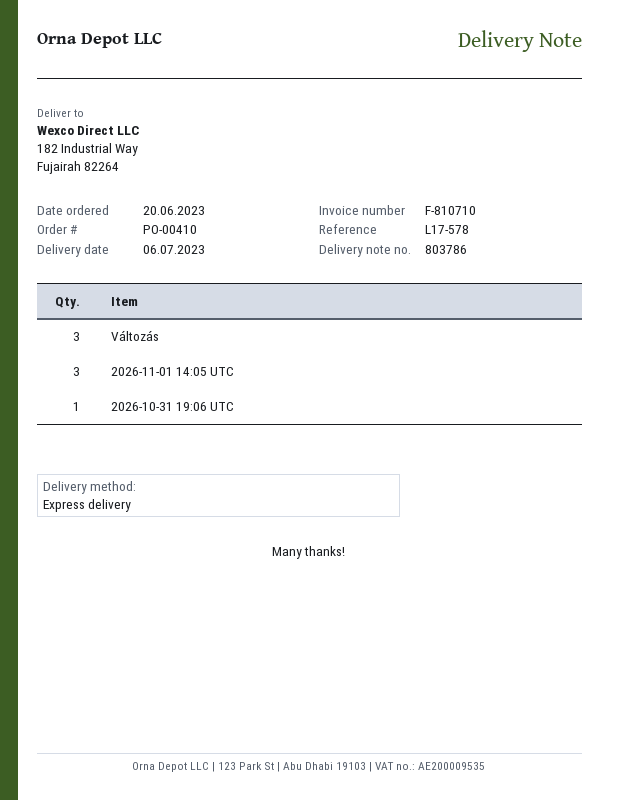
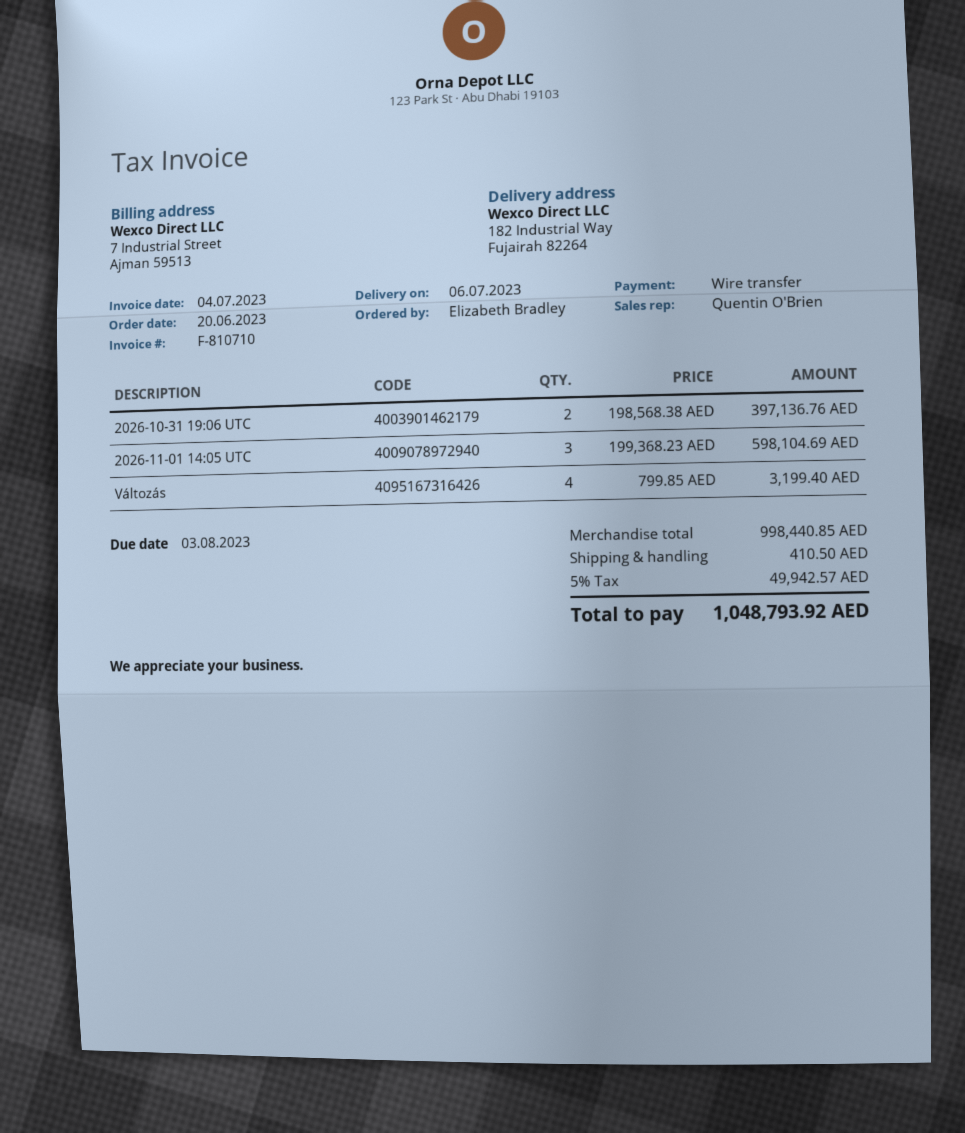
Változás: 3 -> 4
2026-10-31 19:06 UTC: 1 -> 2

